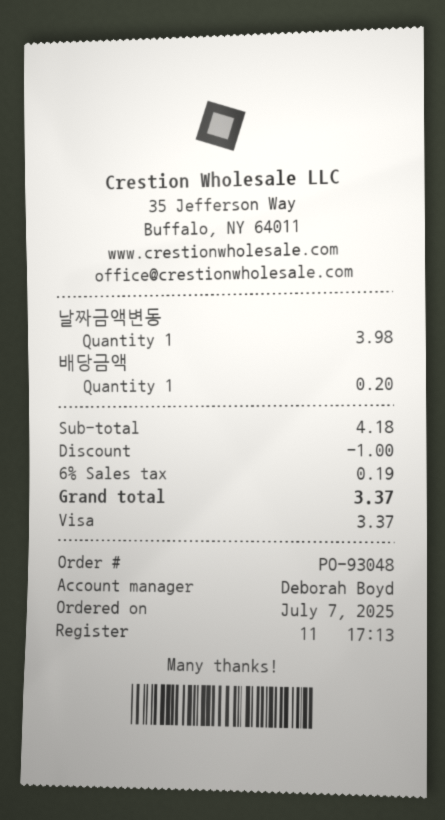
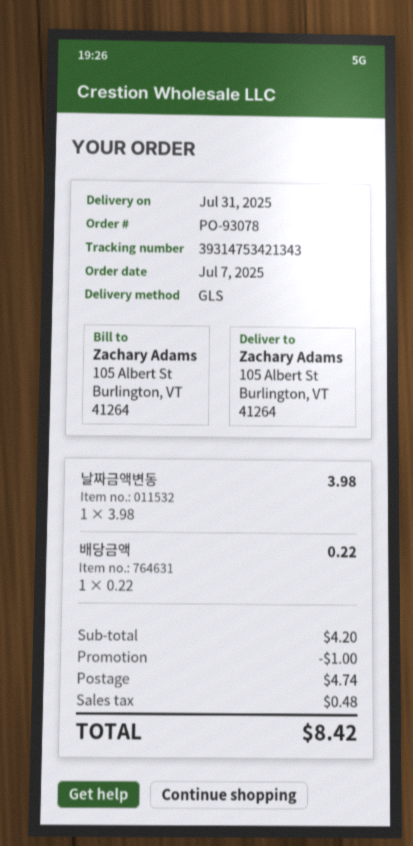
order number: PO-93048 -> PO-93078
배당금액: 1 for 0.20 -> 1 for 0.22
subtotal: 4.18 -> 4.20
shipping: none -> 4.74
tax: 0.19 -> 0.48
total: 3.37 -> 8.42

